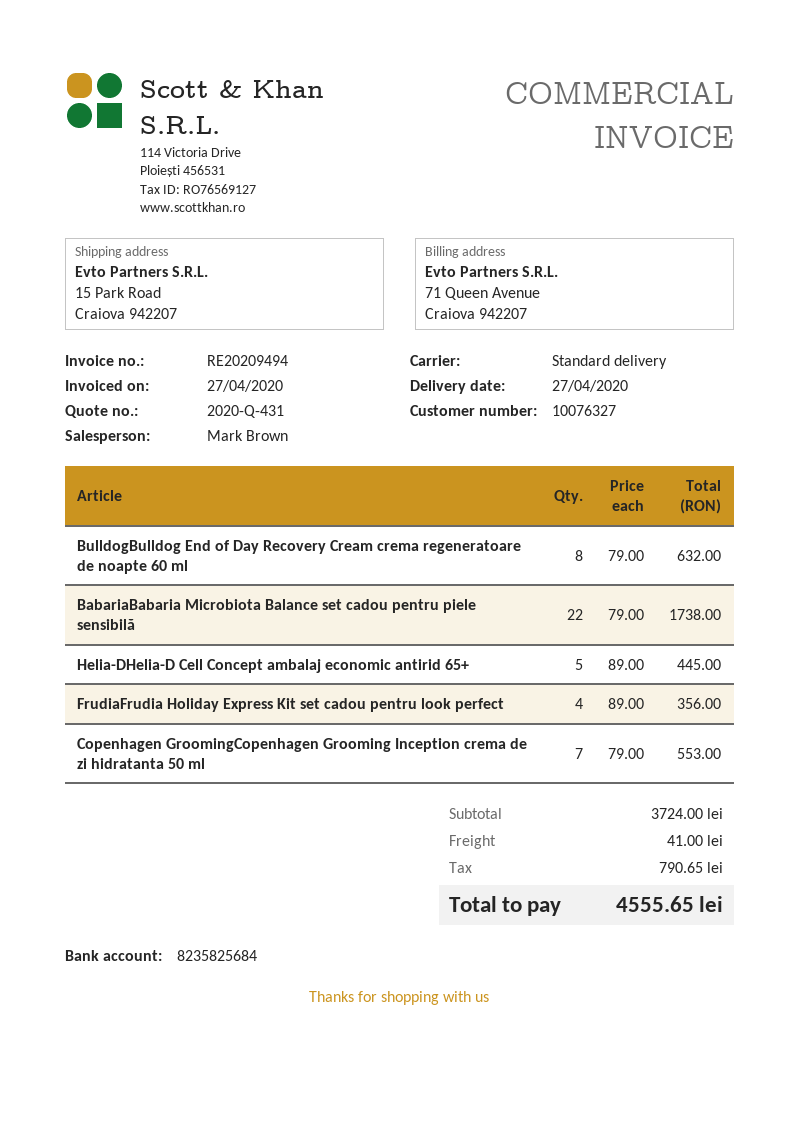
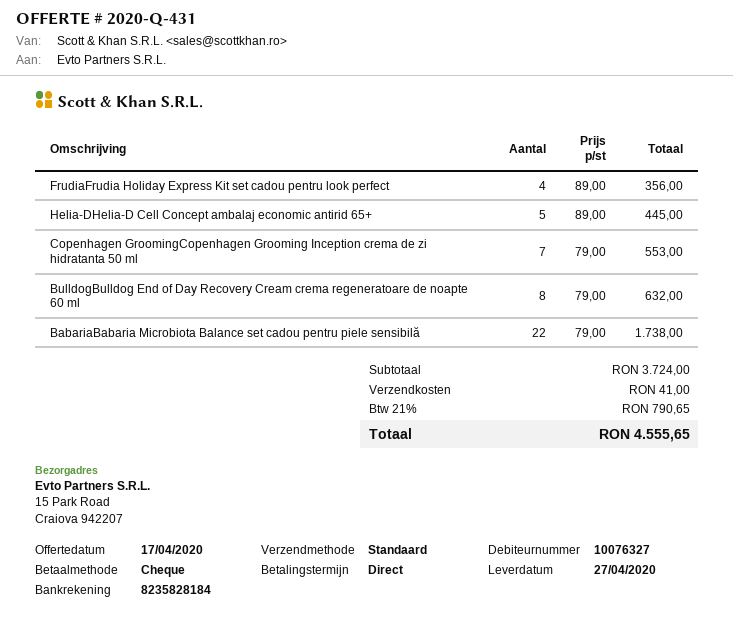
bank account: 8235825684 -> 8235828184

